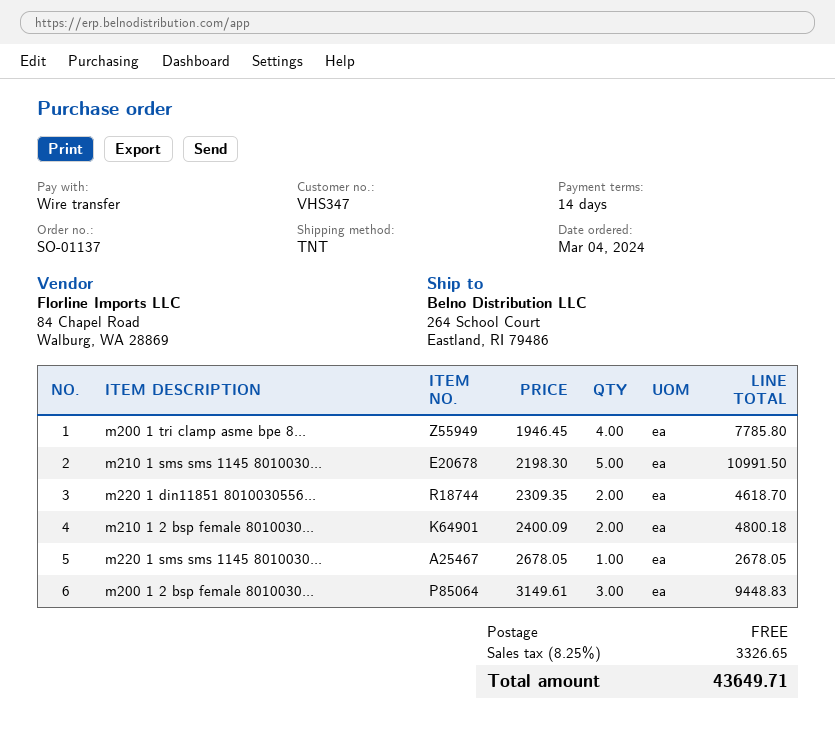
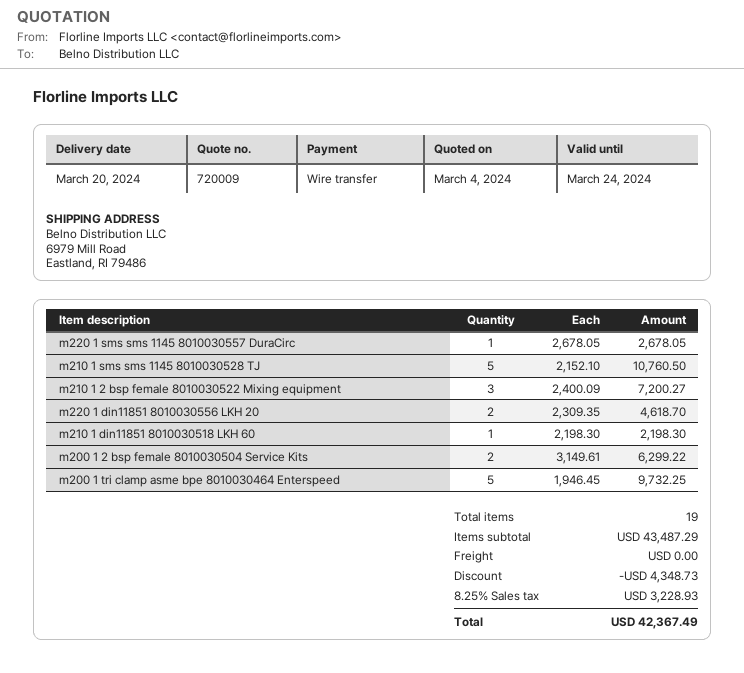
ship to: 264 School Court, Eastland, RI 79486 -> 6979 Mill Road, Eastland, RI 79486
m200 1 tri clamp asme bpe 8...: 4 x 1946.45 = 7785.80 -> 5 x 1946.45 = 9732.25
m210 1 sms sms 1145 8010030...: 5 x 2198.30 = 10991.50 -> 5 x 2152.10 = 10760.50
m210 1 2 bsp female 8010030...: 2 x 2400.09 = 4800.18 -> 3 x 2400.09 = 7200.27
m200 1 2 bsp female 8010030...: 3 x 3149.61 = 9448.83 -> 2 x 3149.61 = 6299.22
m210 1 din11851 8010030518 LKH 60: none -> 1 x 2198.30 = 2198.30
discount: none -> 4348.73
tax: 8.25% = 3326.65 -> 8.25% = 3228.93
total: 43649.71 -> 42367.49

